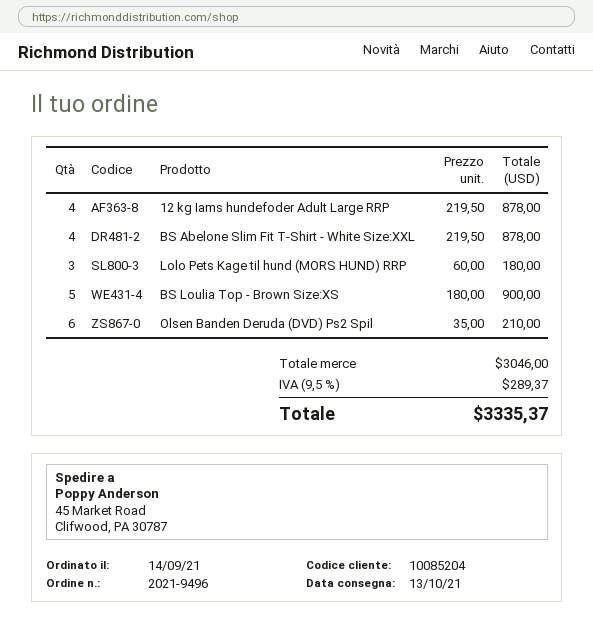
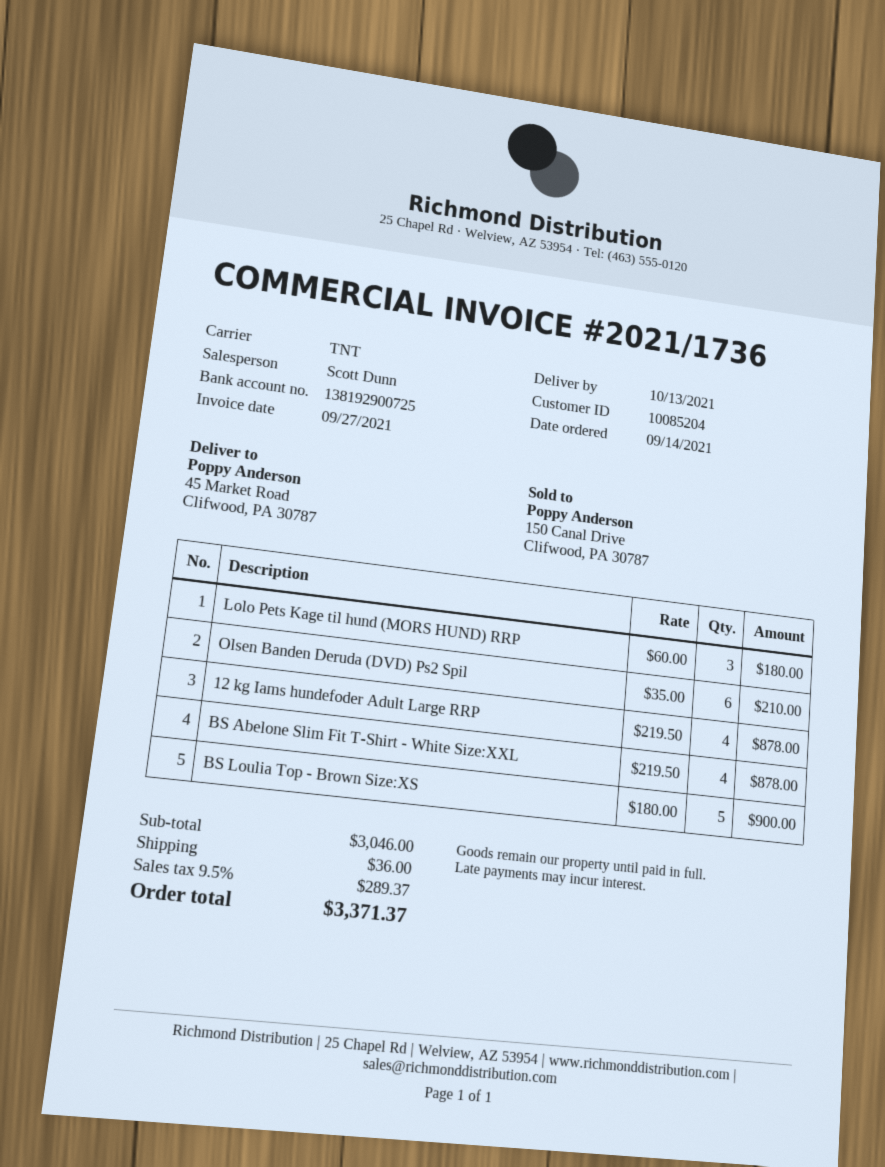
shipping: none -> 36.00
total: 3335.37 -> 3371.37

